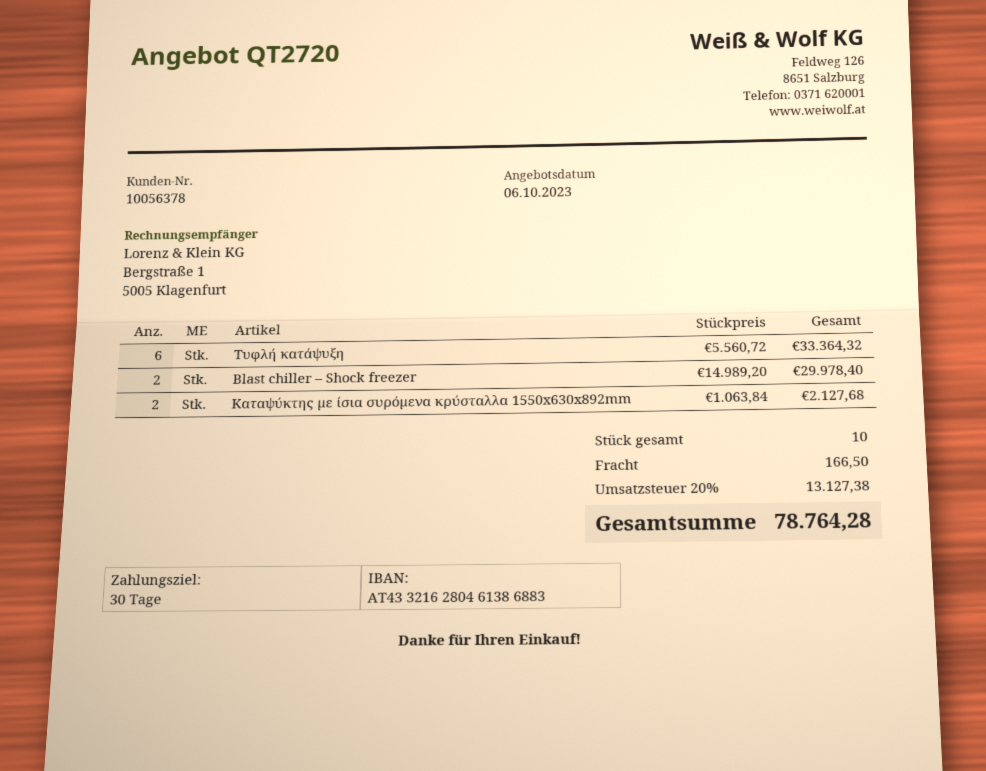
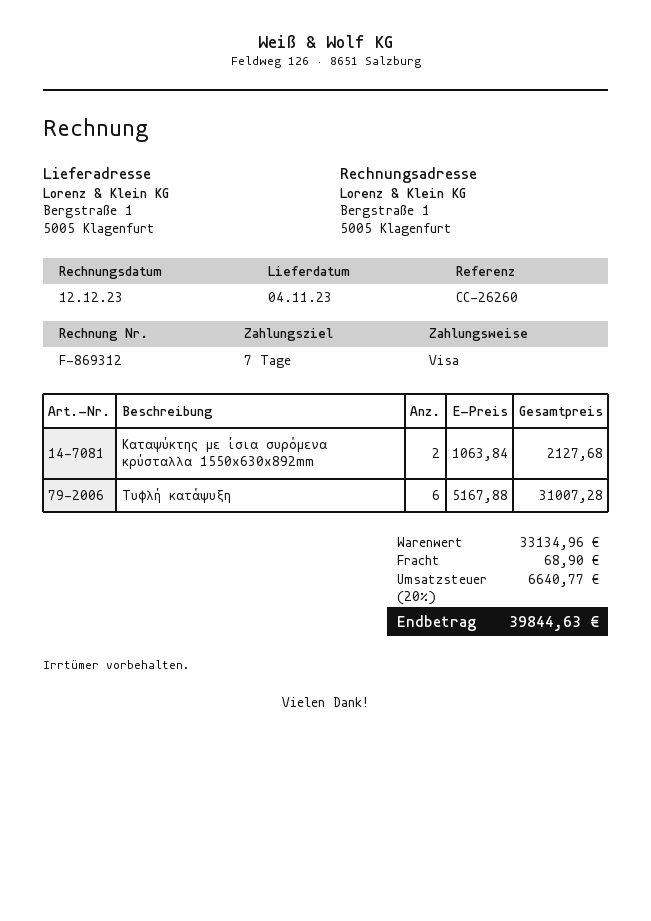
payment terms: 30 days -> 7 days
Τυφλή κατάψυξη: 6 x 5560.72 = 33364.32 -> 6 x 5167.88 = 31007.28
Blast chiller – Shock freezer: 2 x 14989.20 = 29978.40 -> none
shipping: 166.50 -> 68.90
tax: 20% = 13127.38 -> 20% = 6640.77
total: 78764.28 -> 39844.63

